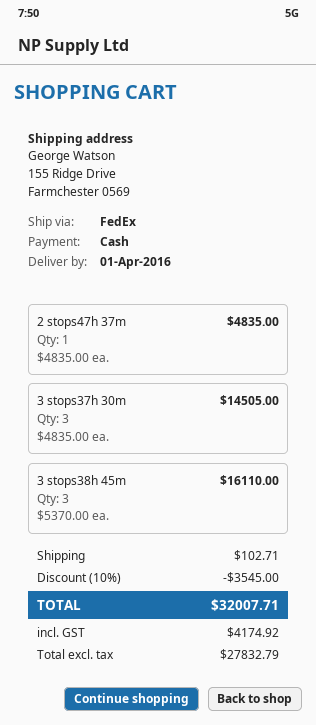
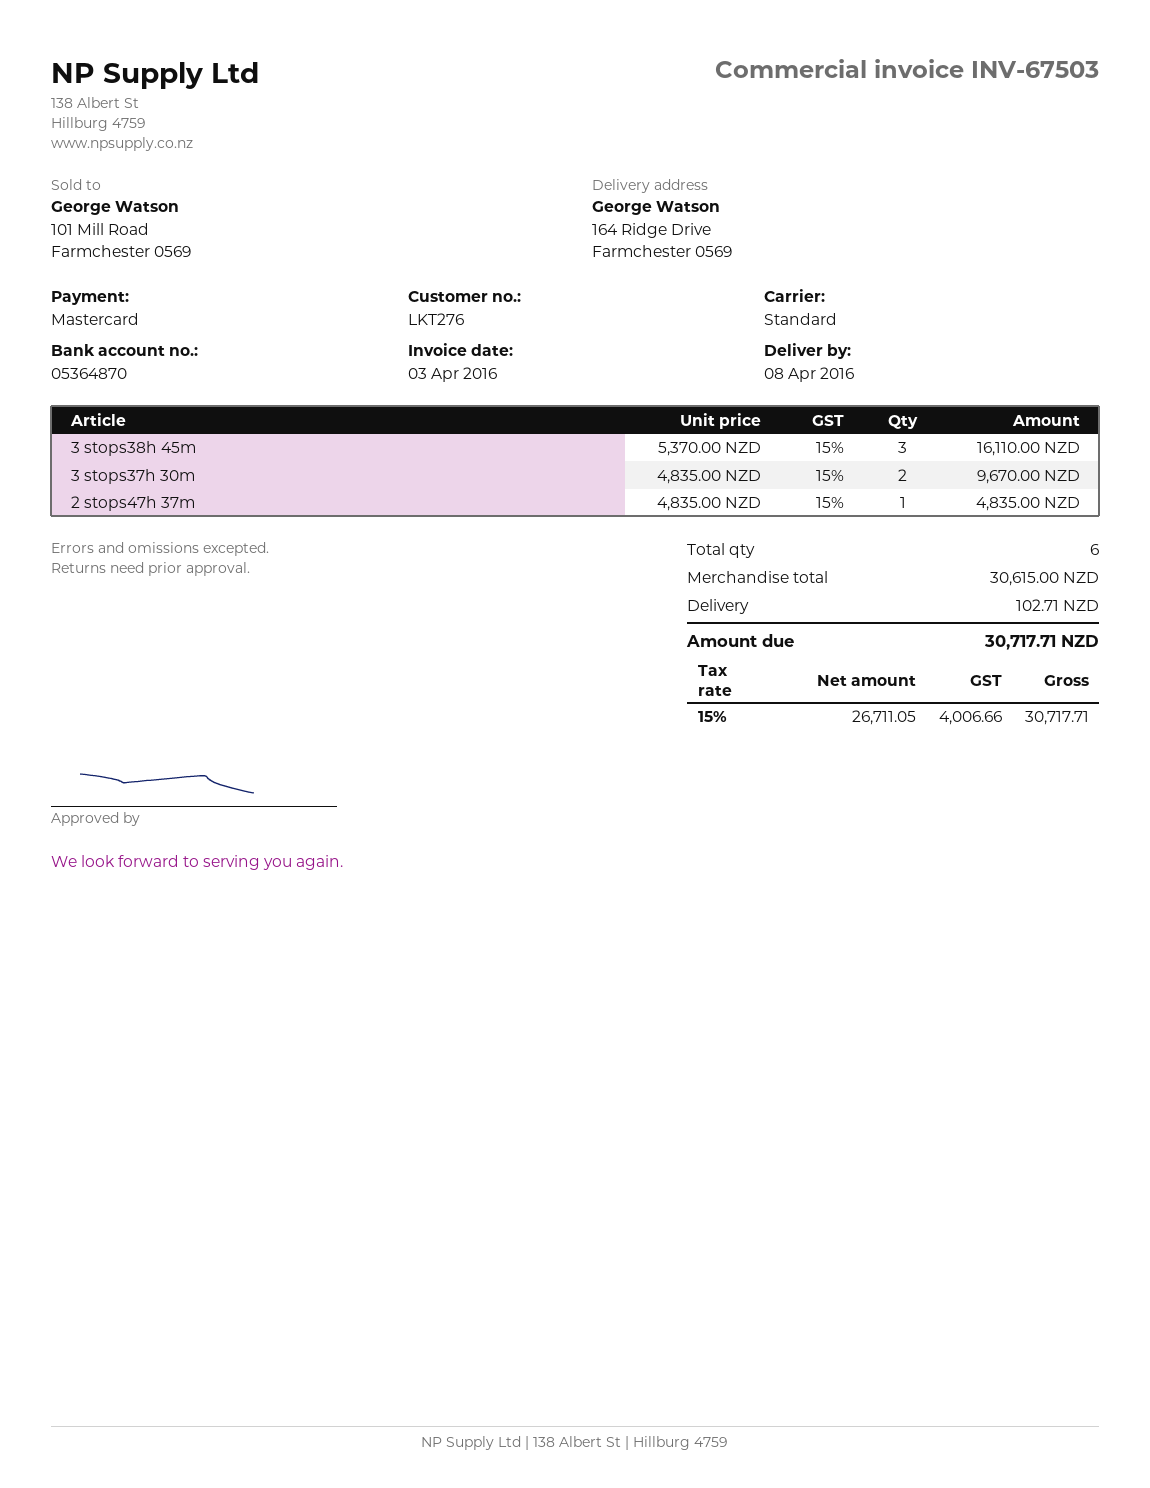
delivery date: 2016-04-01 -> 2016-04-08
payment method: cash -> Mastercard
shipping method: FedEx -> standard
ship to: 155 Ridge Drive, Farmchester 0569 -> 164 Ridge Drive, Farmchester 0569
3 stops37h 30m: 3 x 4835.00 = 14505.00 -> 2 x 4835.00 = 9670.00
discount: 10% = 3545.00 -> none
net: 27832.79 -> 26711.05
tax: 4174.92 -> 4006.66
total: 32007.71 -> 30717.71

